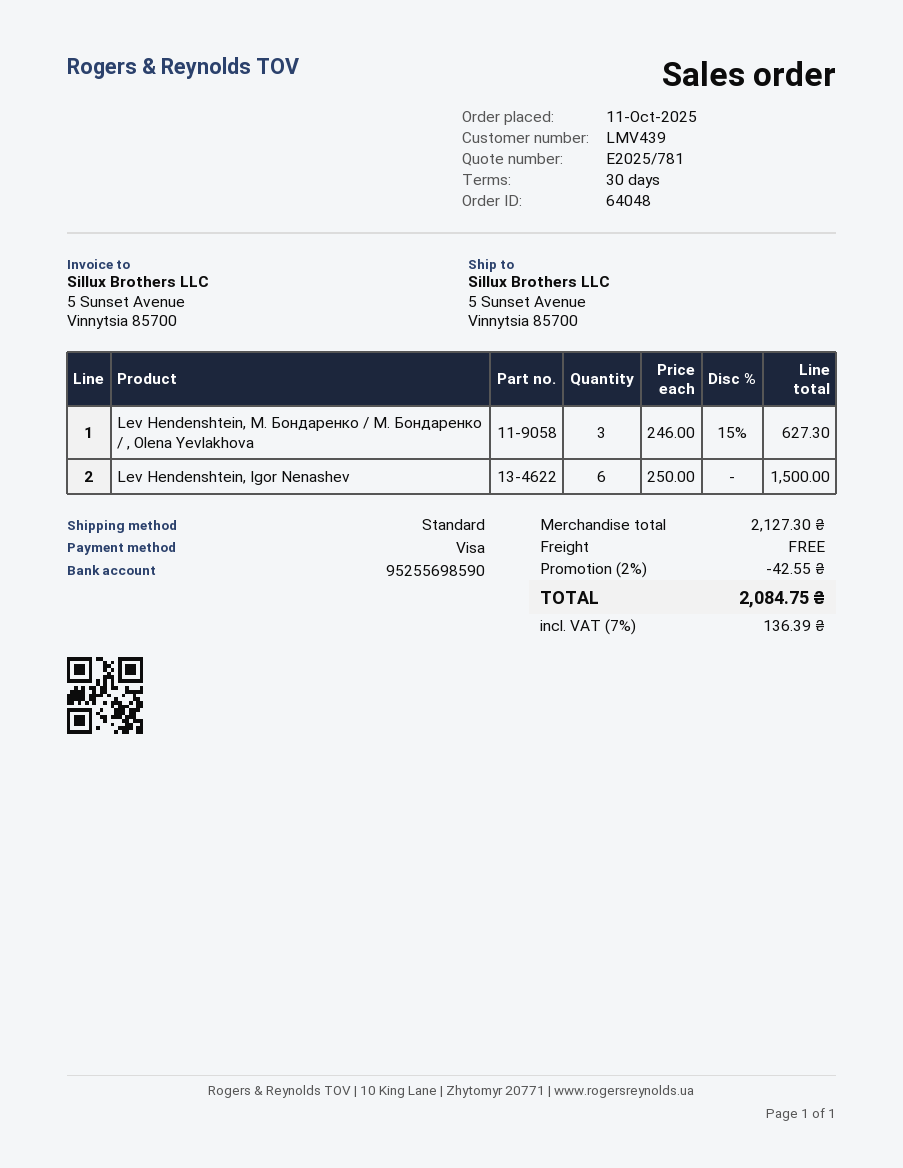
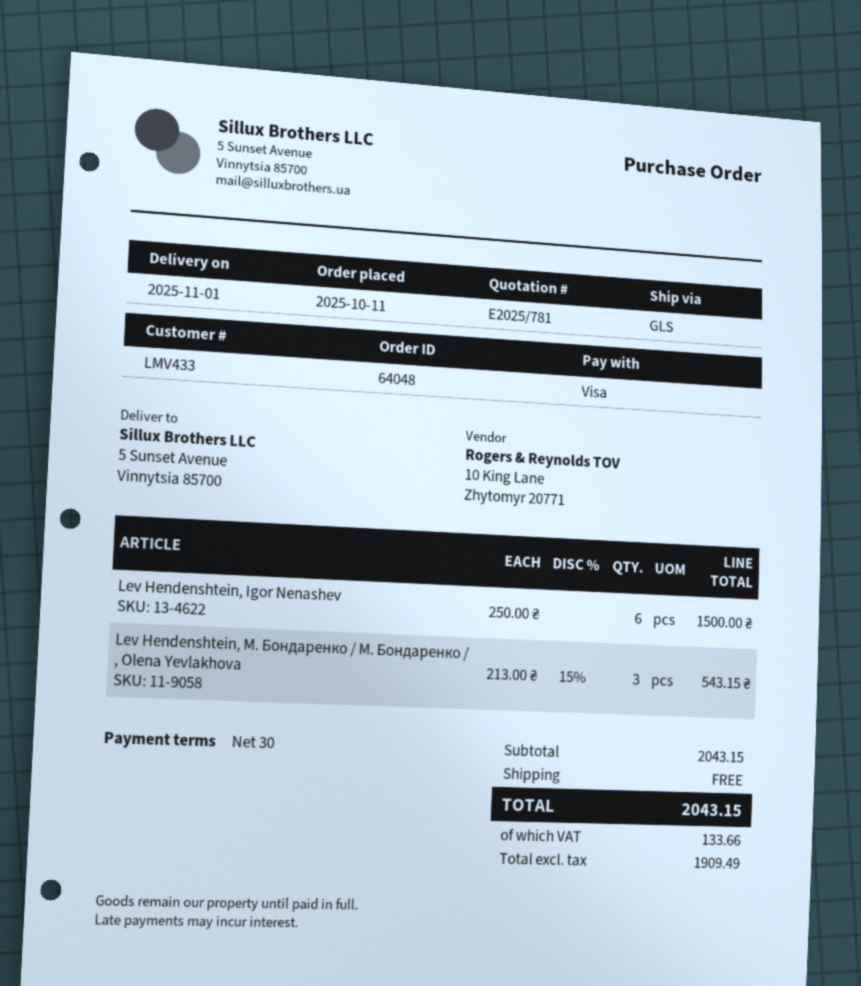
customer number: LMV439 -> LMV433
shipping method: standard -> GLS
Lev Hendenshtein, М. Бондаренко / М. Бондаренко / , Olena Yevlakhova: 3 x 246.00 - 15% = 627.30 -> 3 x 213.00 - 15% = 543.15
subtotal: 2127.30 -> 2043.15
discount: 2% = 42.55 -> none
tax: 136.39 -> 133.66
total: 2084.75 -> 2043.15

